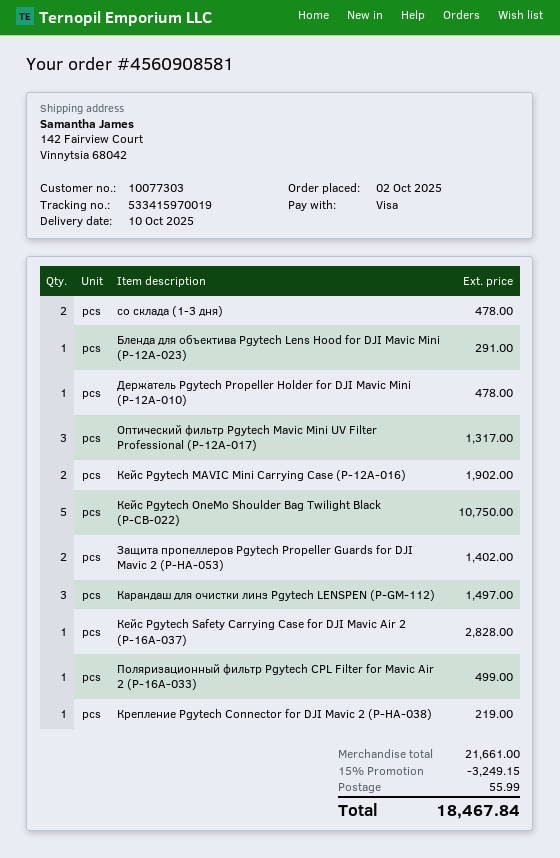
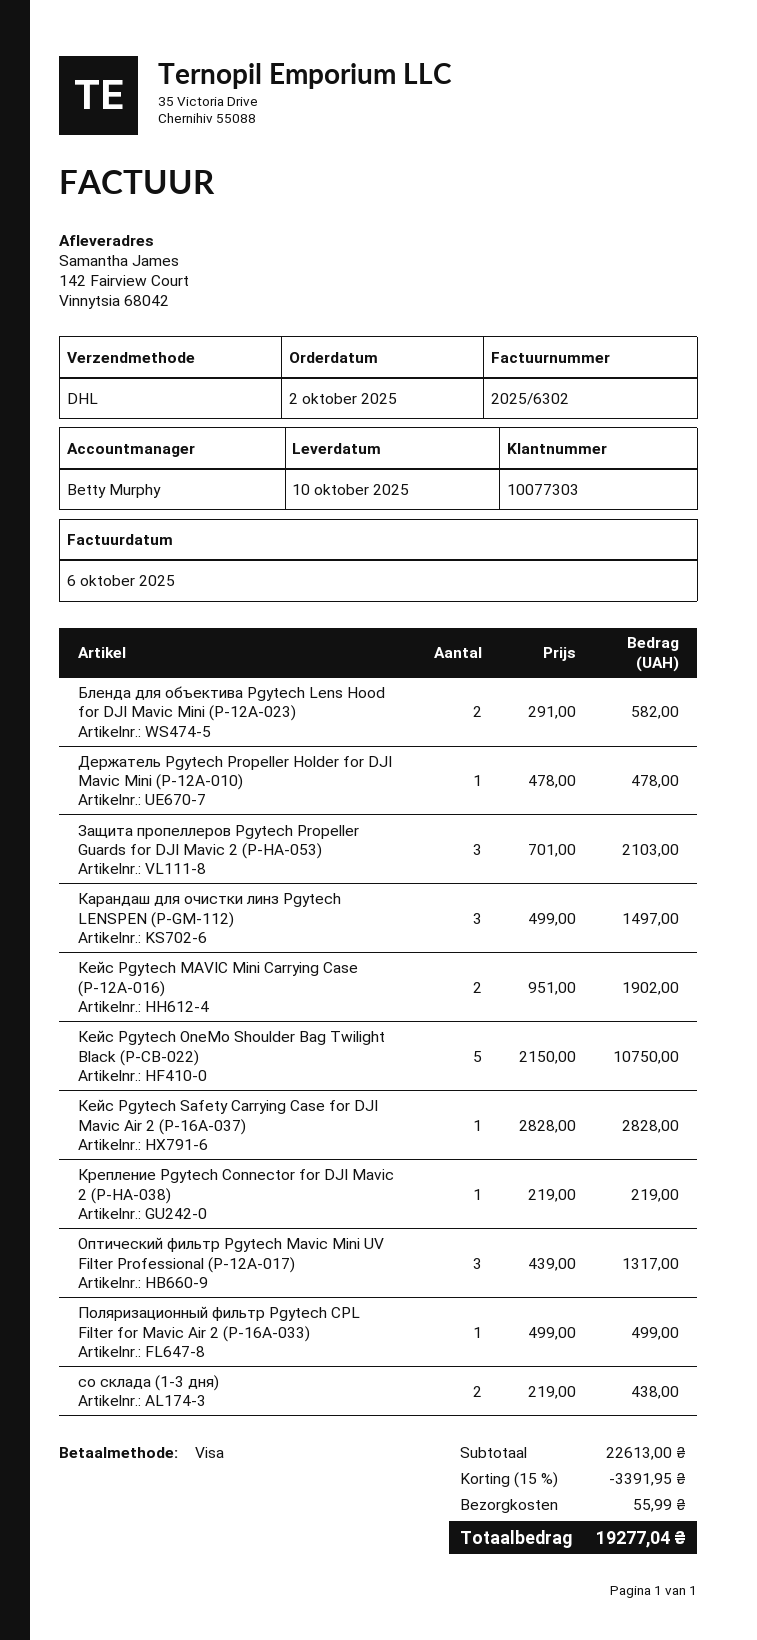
со склада (1-3 дня): 2 for 478.00 -> 2 for 438.00
Бленда для объектива Pgytech Lens Hood for DJI Mavic Mini (P-12A-023): 1 for 291.00 -> 2 for 582.00
Защита пропеллеров Pgytech Propeller Guards for DJI Mavic 2 (P-HA-053): 2 for 1402.00 -> 3 for 2103.00
subtotal: 21661.00 -> 22613.00
discount: 15% = 3249.15 -> 15% = 3391.95
total: 18467.84 -> 19277.04

